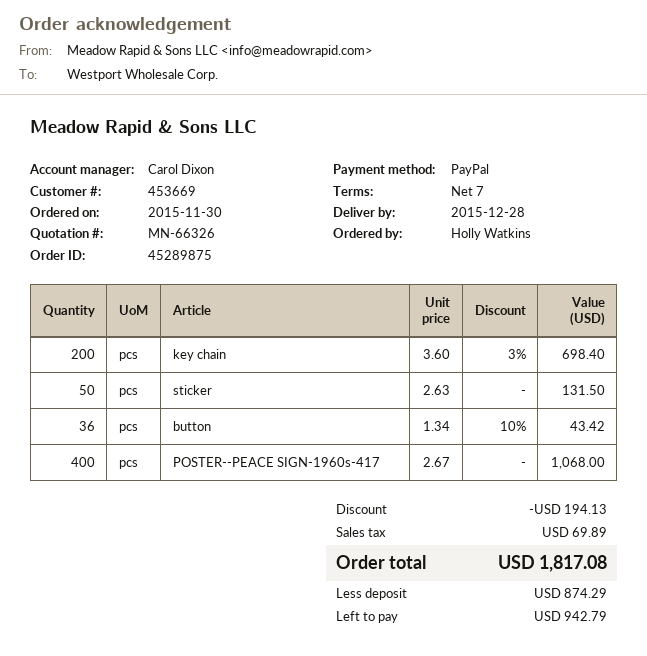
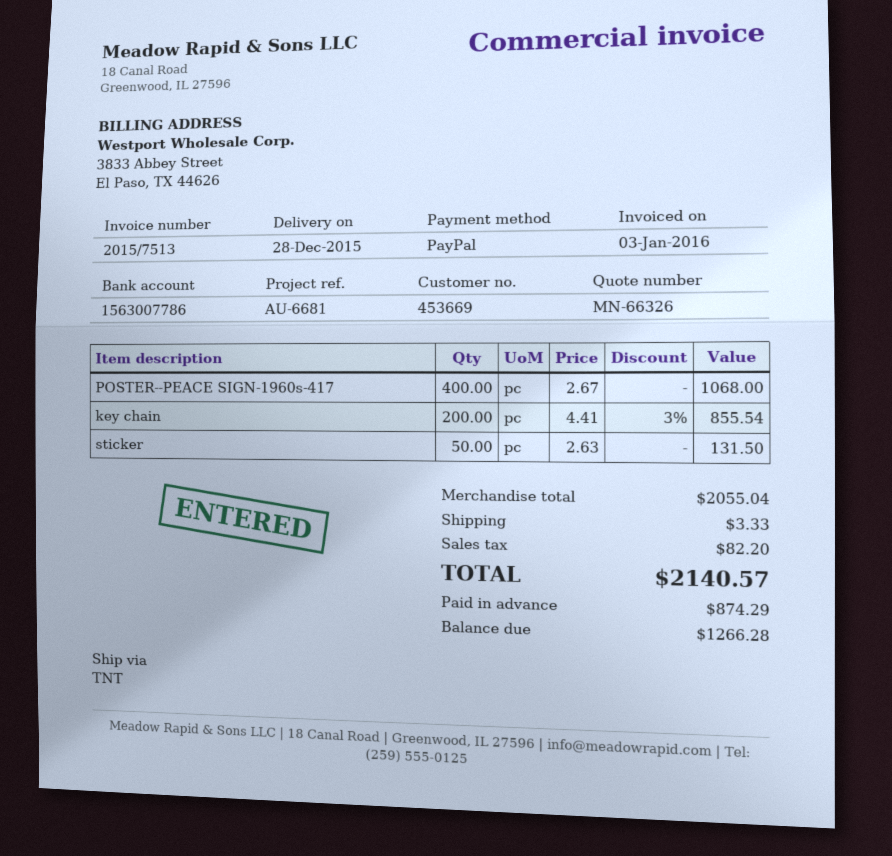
key chain: 200 x 3.60 - 3% = 698.40 -> 200 x 4.41 - 3% = 855.54
button: 36 x 1.34 - 10% = 43.42 -> none
discount: 194.13 -> none
shipping: none -> 3.33
tax: 69.89 -> 82.20
total: 1817.08 -> 2140.57
balance: 942.79 -> 1266.28

